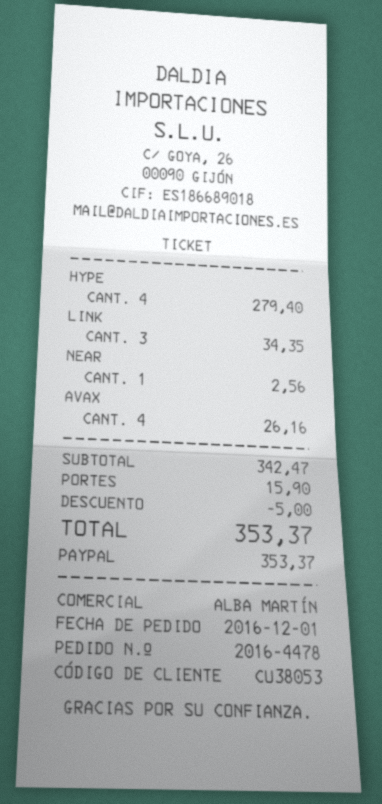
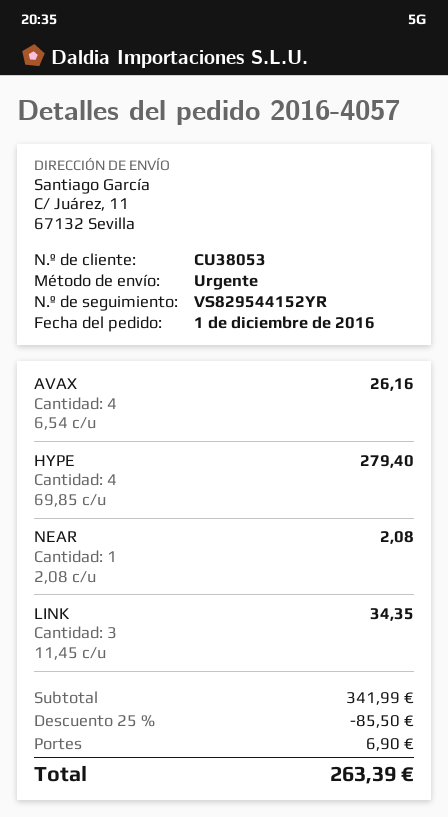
order number: 2016-4478 -> 2016-4057
NEAR: 1 for 2.56 -> 1 for 2.08
subtotal: 342.47 -> 341.99
discount: 5.00 -> 85.50
shipping: 15.90 -> 6.90
total: 353.37 -> 263.39

